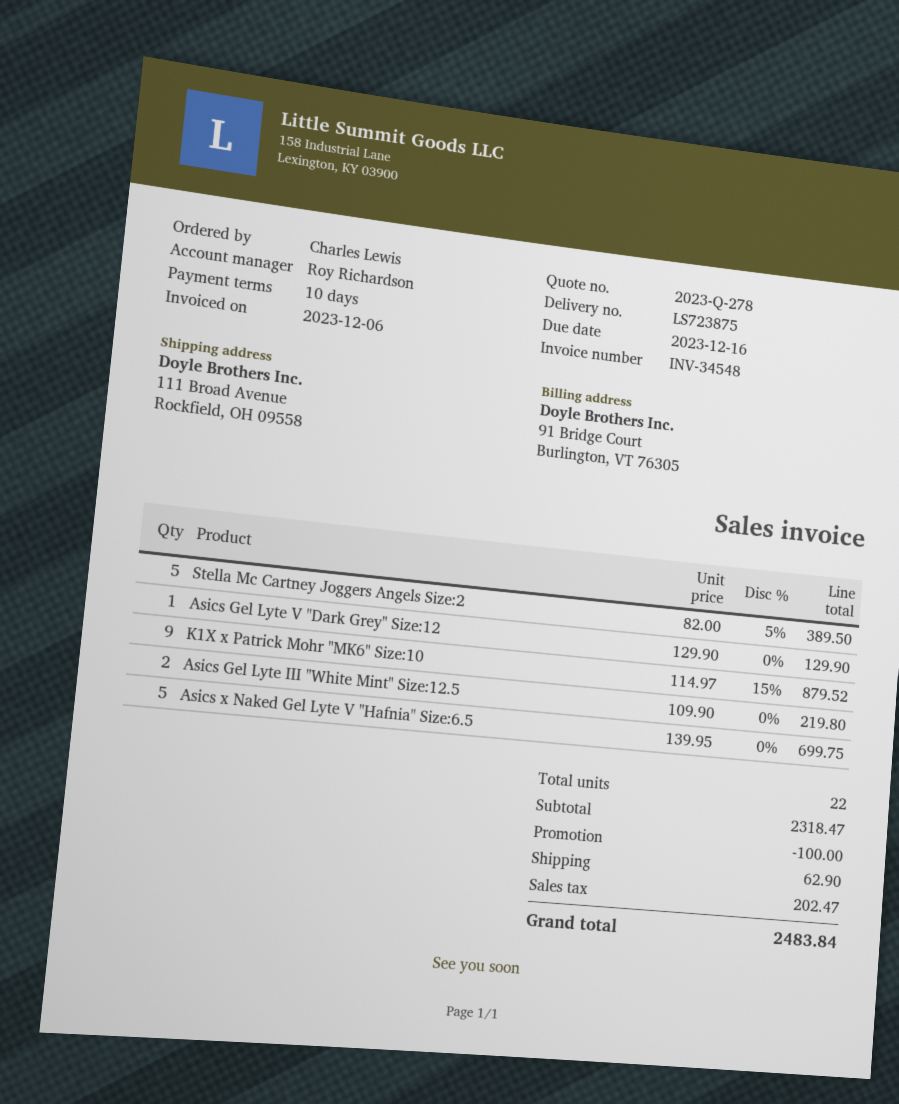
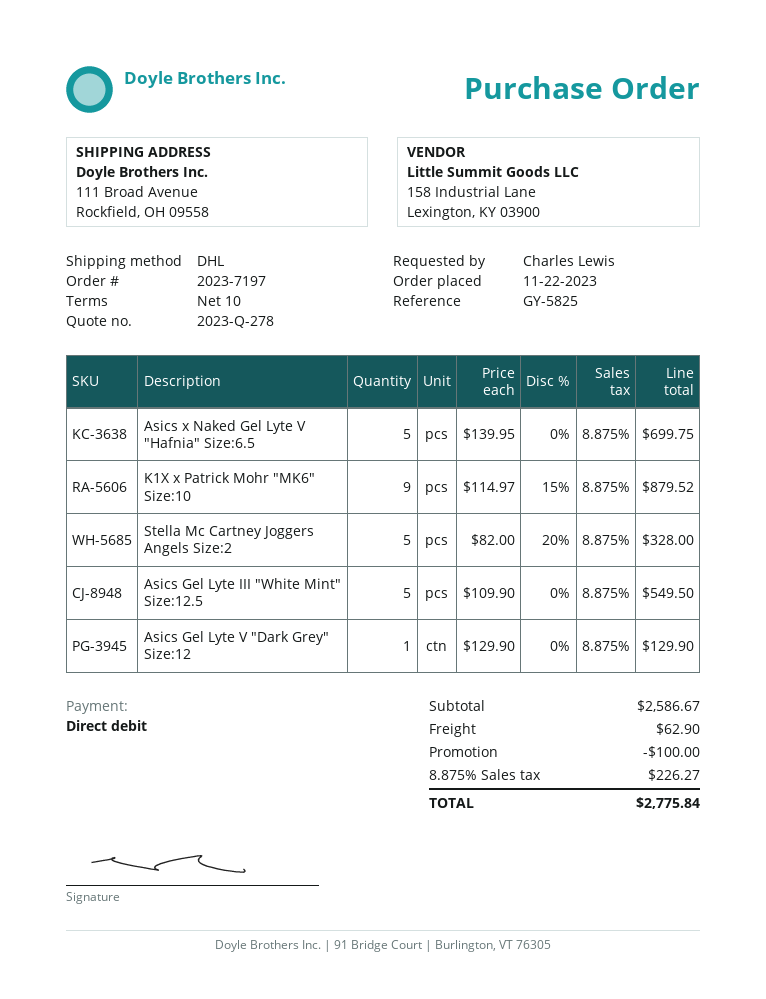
Stella Mc Cartney Joggers Angels Size:2: 5 x 82.00 - 5% = 389.50 -> 5 x 82.00 - 20% = 328.00
Asics Gel Lyte III "White Mint" Size:12.5: 2 x 109.90 = 219.80 -> 5 x 109.90 = 549.50
subtotal: 2318.47 -> 2586.67
tax: 202.47 -> 226.27
total: 2483.84 -> 2775.84

